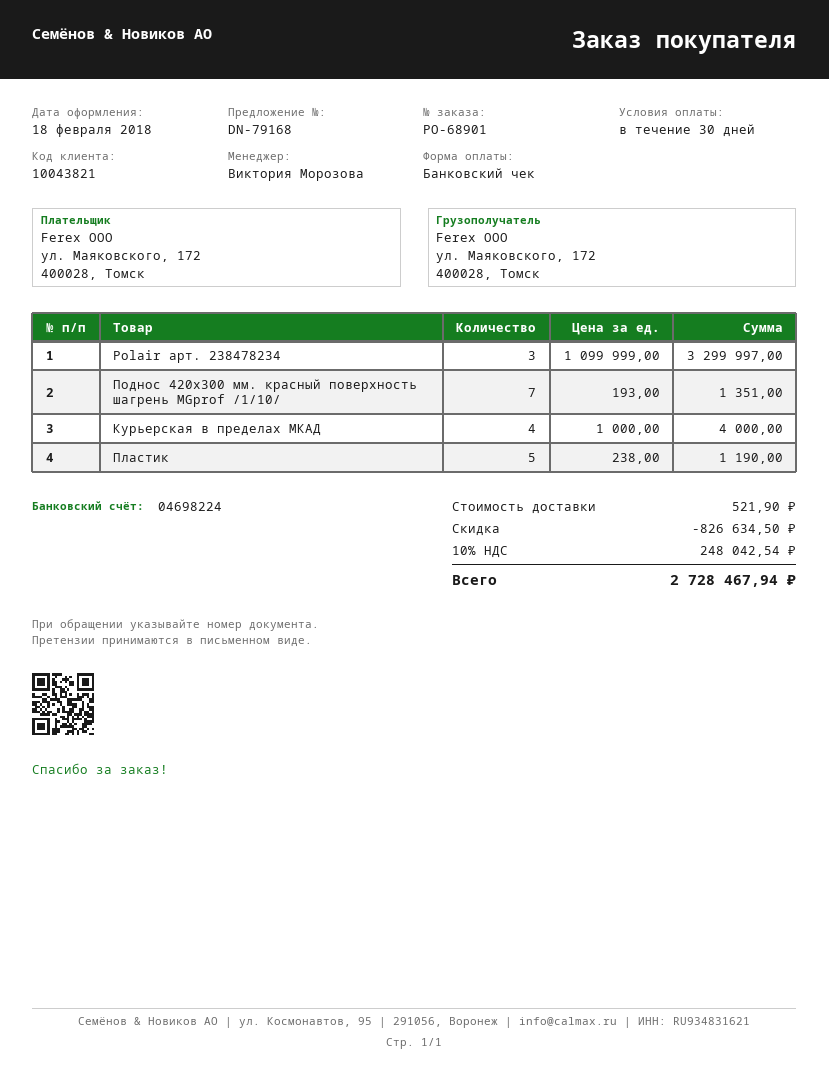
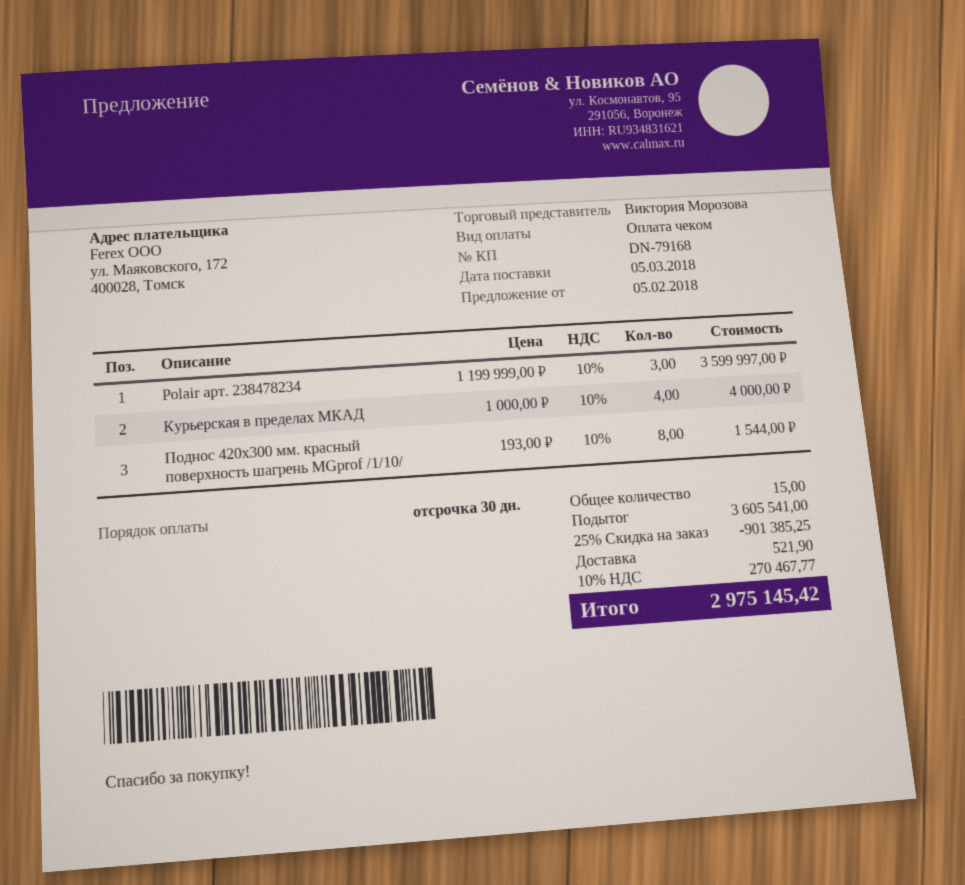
Polair арт. 238478234: 3 x 1099999.00 = 3299997.00 -> 3 x 1199999.00 = 3599997.00
Поднос 420х300 мм. красный поверхность шагрень MGprof /1/10/: 7 x 193.00 = 1351.00 -> 8 x 193.00 = 1544.00
Пластик: 5 x 238.00 = 1190.00 -> none
discount: 826634.50 -> 901385.25
tax: 10% = 248042.54 -> 10% = 270467.77
total: 2728467.94 -> 2975145.42

